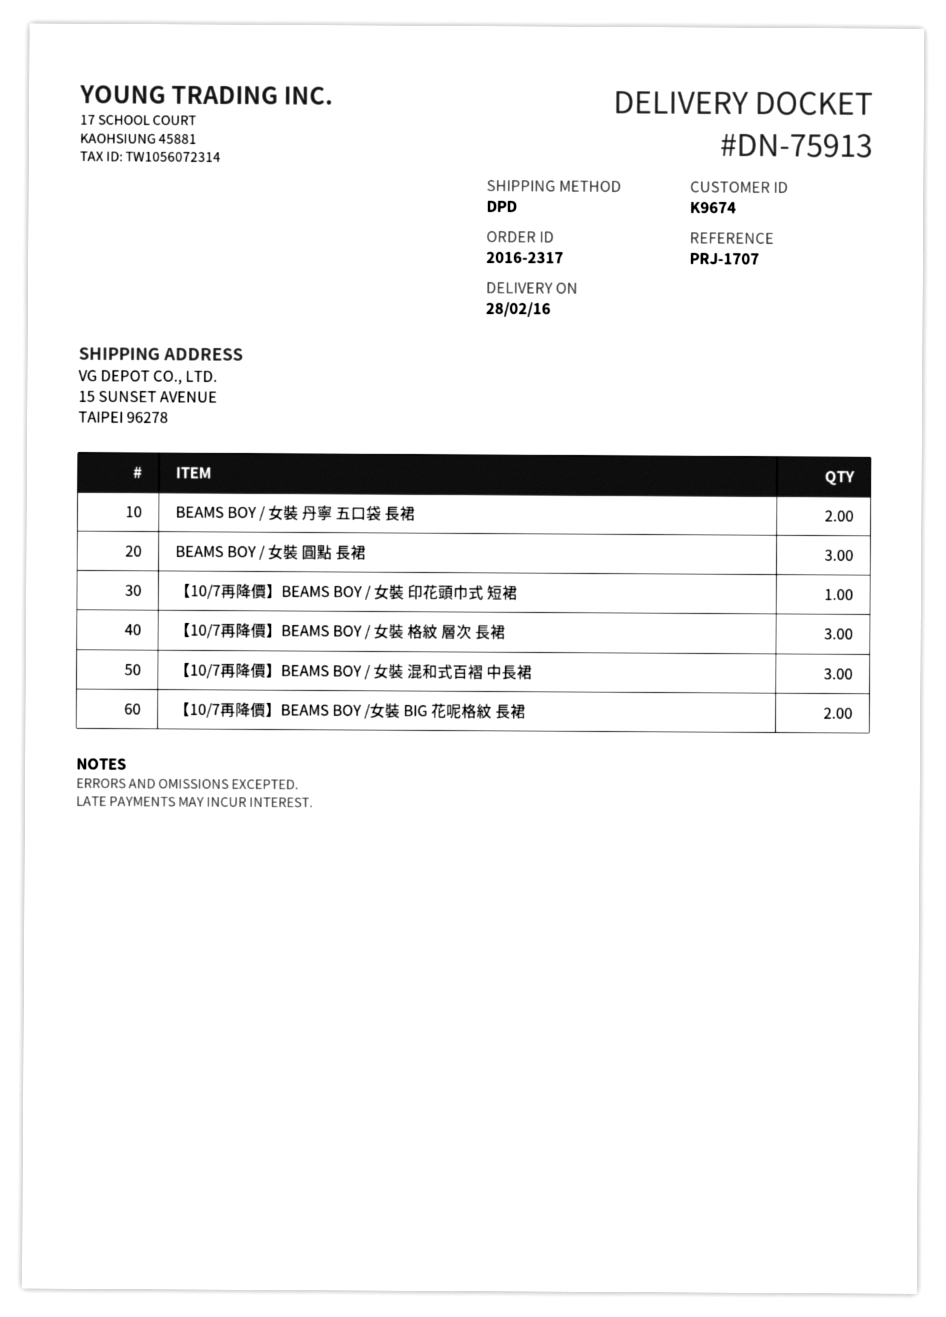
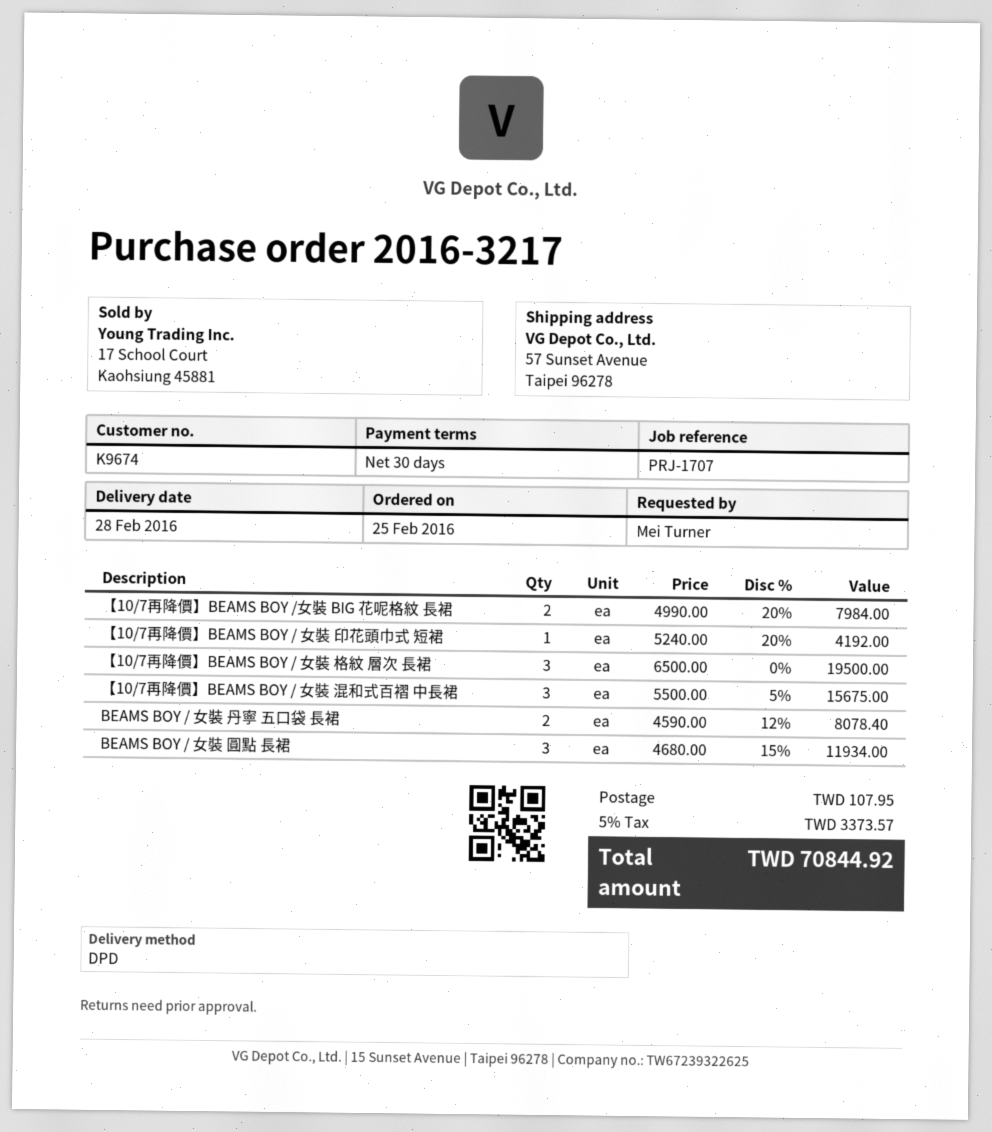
order number: 2016-2317 -> 2016-3217
ship to: 15 SUNSET AVENUE, TAIPEI 96278 -> 57 Sunset Avenue, Taipei 96278

